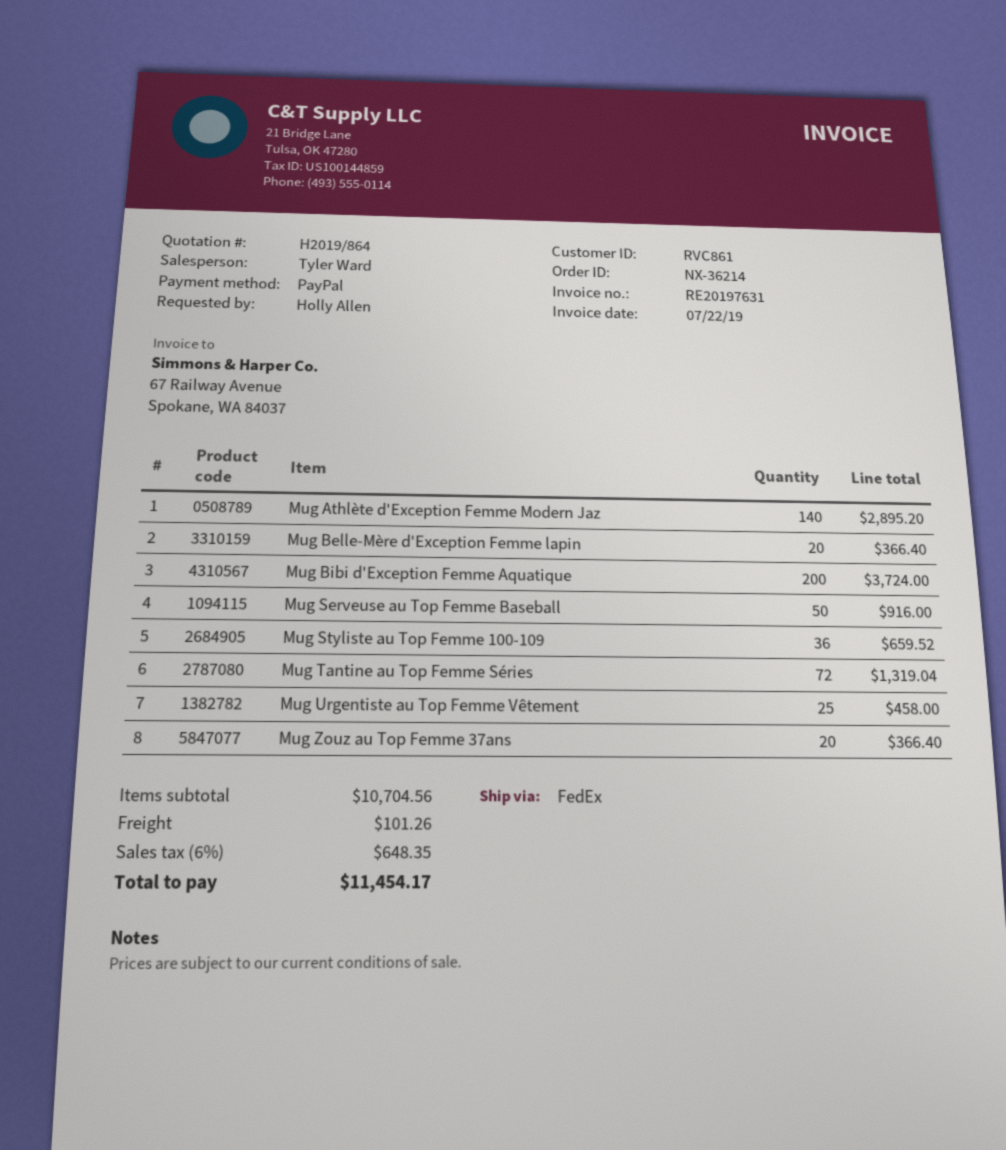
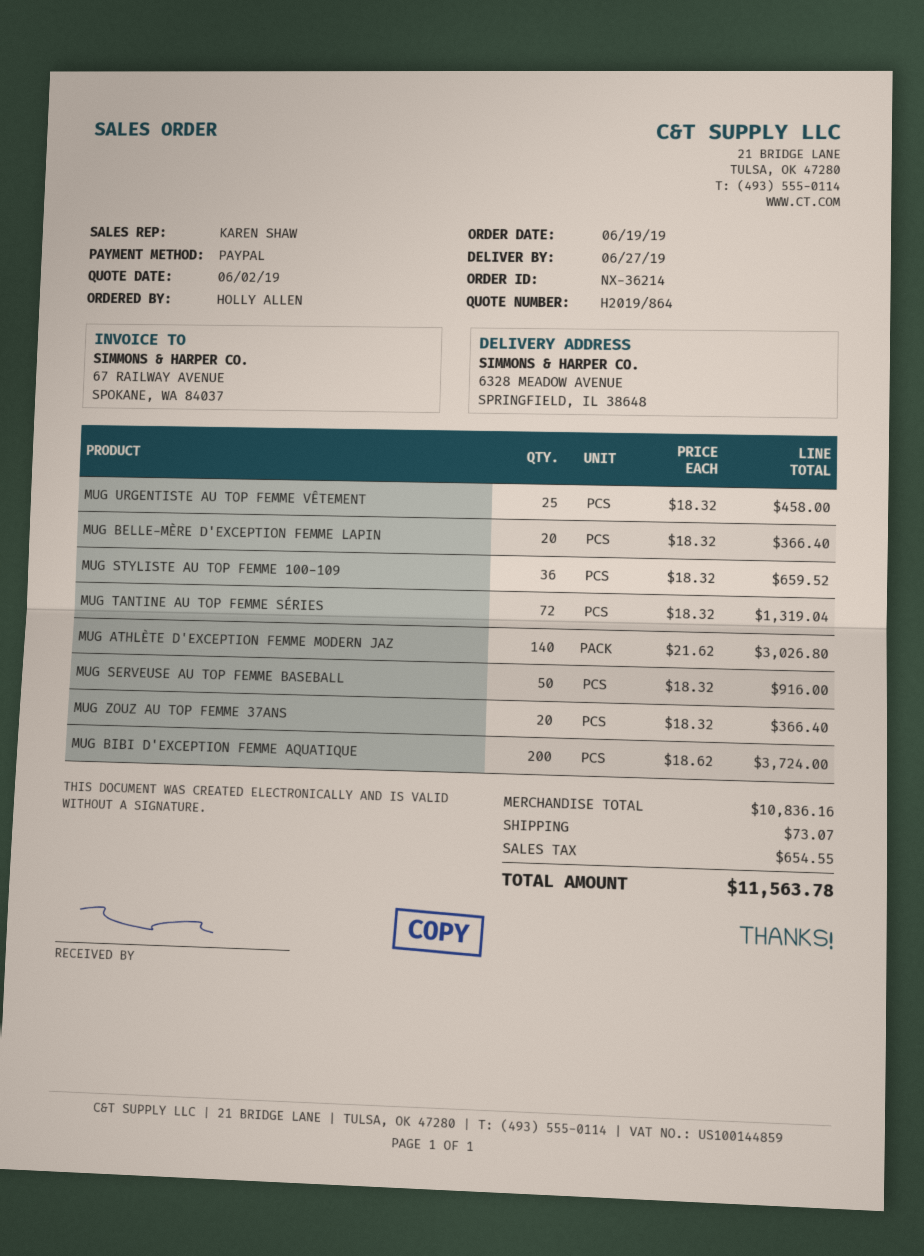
sales rep: Tyler Ward -> KAREN SHAW
Mug Athlète d'Exception Femme Modern Jaz: 140 for 2895.20 -> 140 for 3026.80
subtotal: 10704.56 -> 10836.16
shipping: 101.26 -> 73.07
tax: 648.35 -> 654.55
total: 11454.17 -> 11563.78

